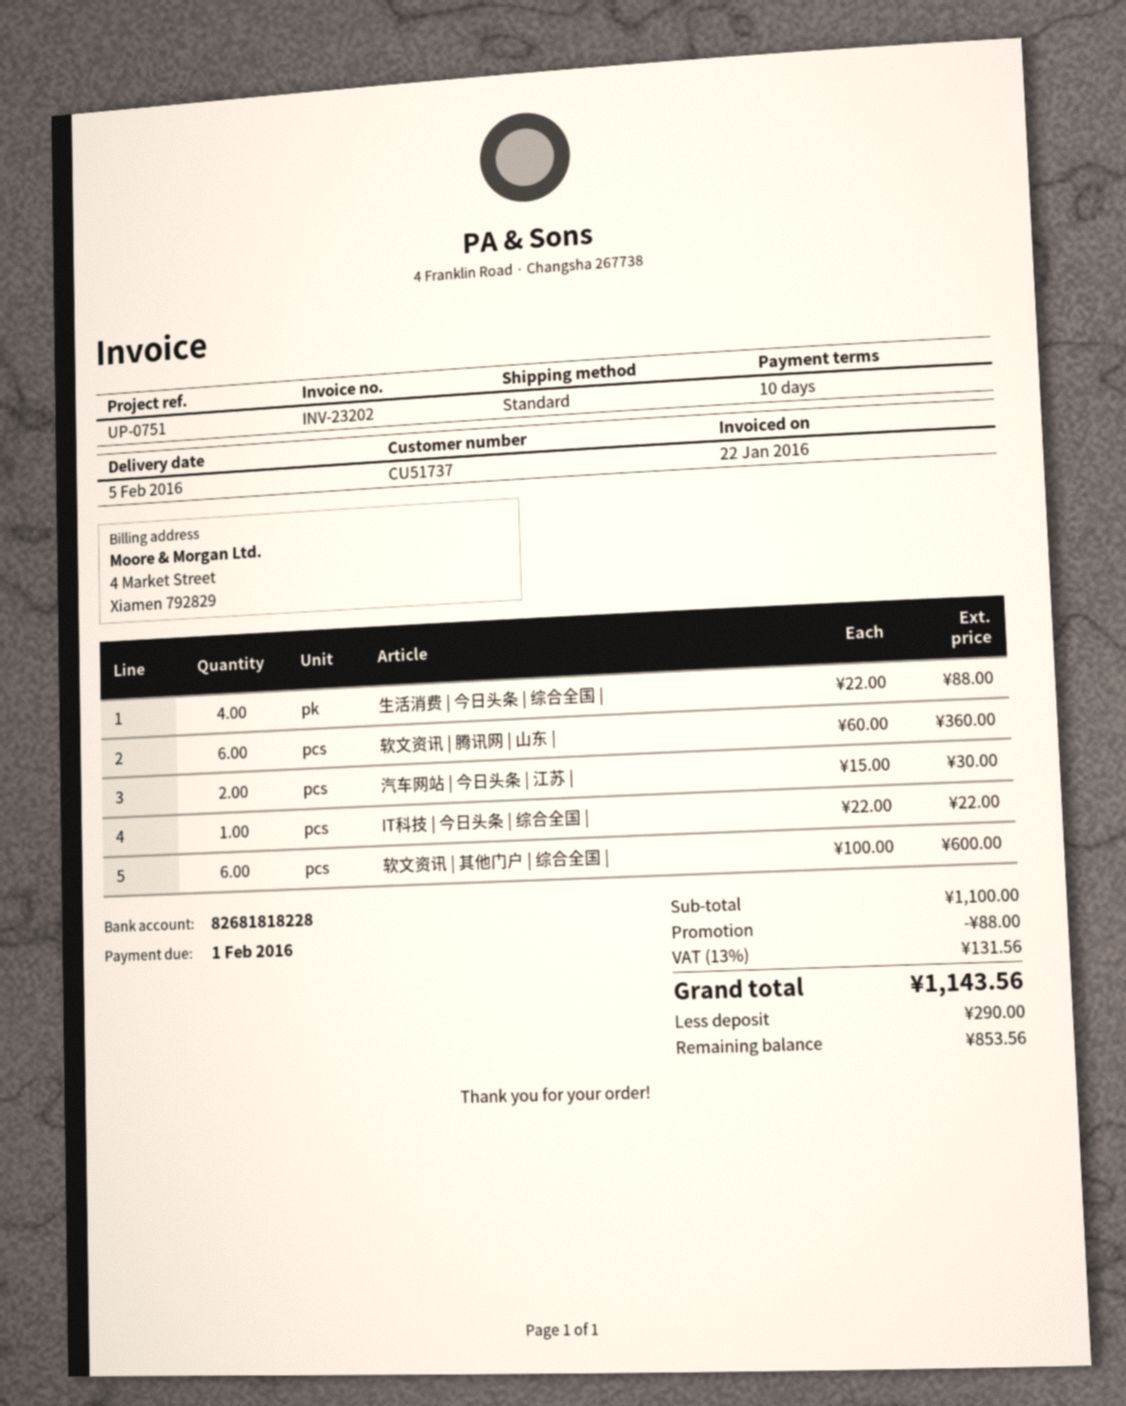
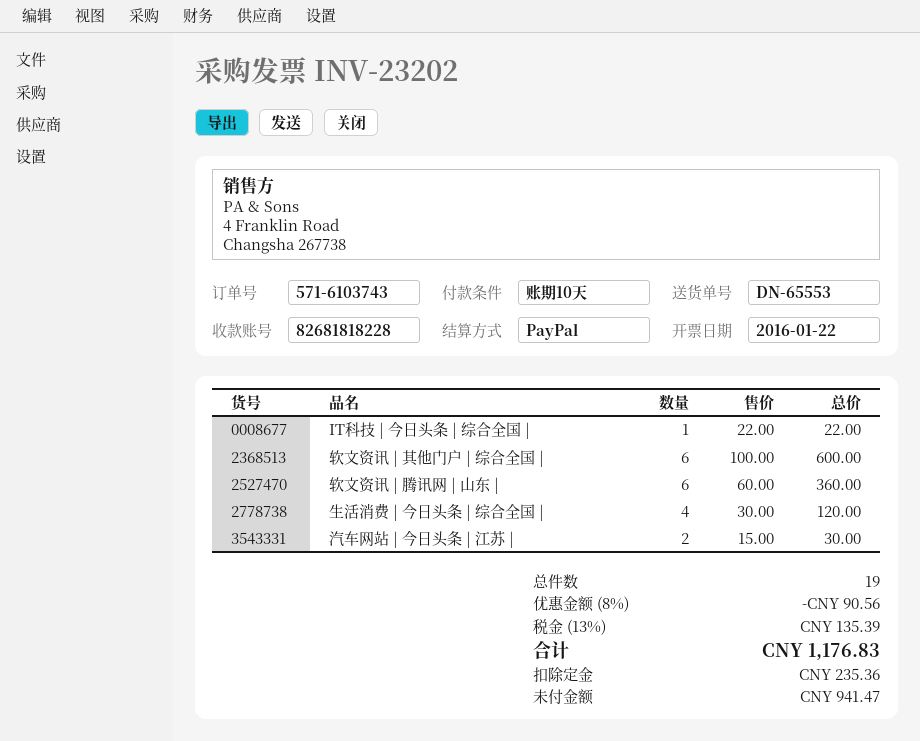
生活消费 | 今日头条 | 综合全国 |: 4 x 22.00 = 88.00 -> 4 x 30.00 = 120.00
discount: 88.00 -> 90.56
tax: 13% = 131.56 -> 13% = 135.39
total: 1143.56 -> 1176.83
deposit: 290.00 -> 235.36
balance: 853.56 -> 941.47

